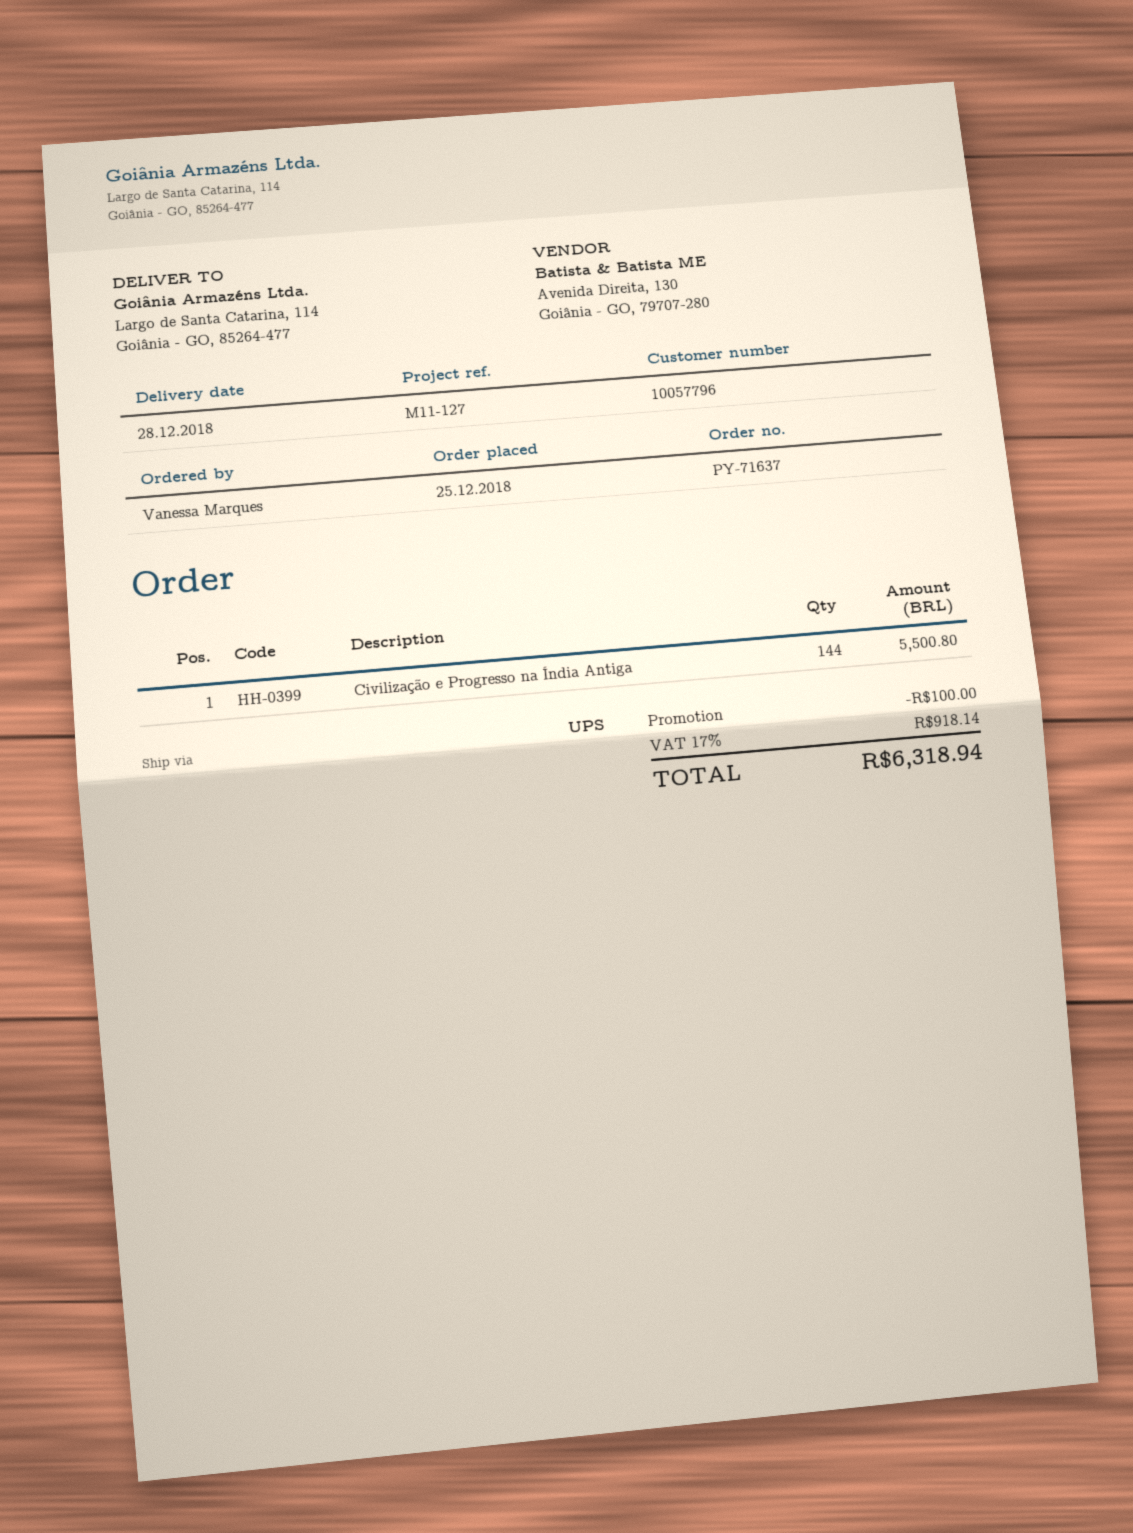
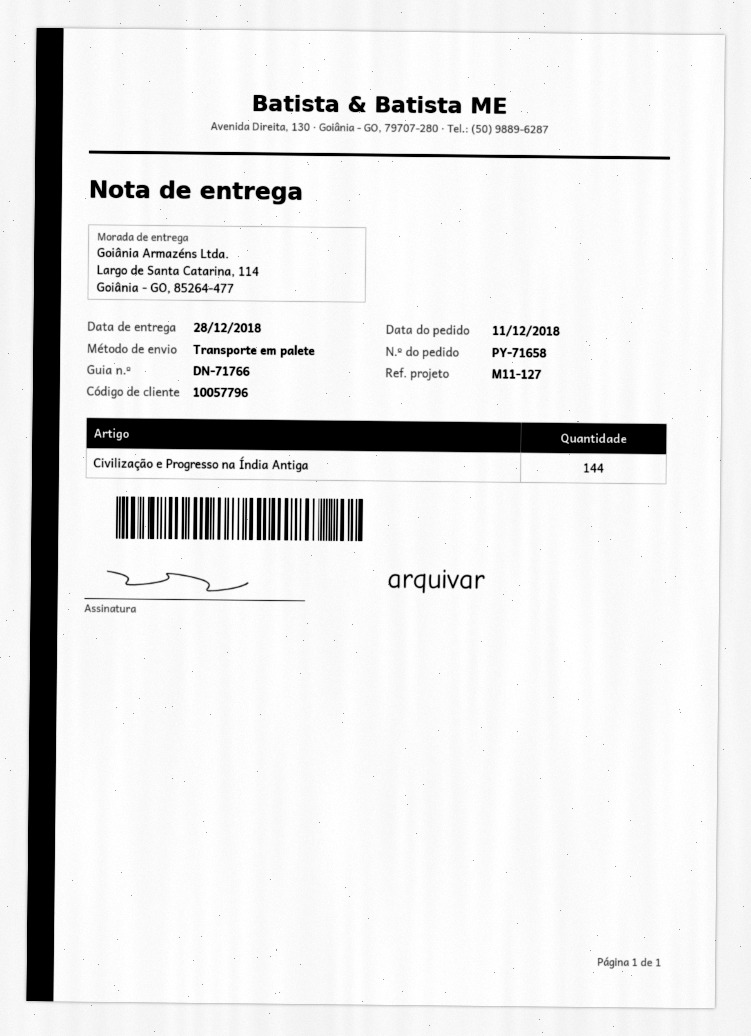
order number: PY-71637 -> PY-71658
order date: 2018-12-25 -> 2018-12-11
shipping method: UPS -> pallet freight

